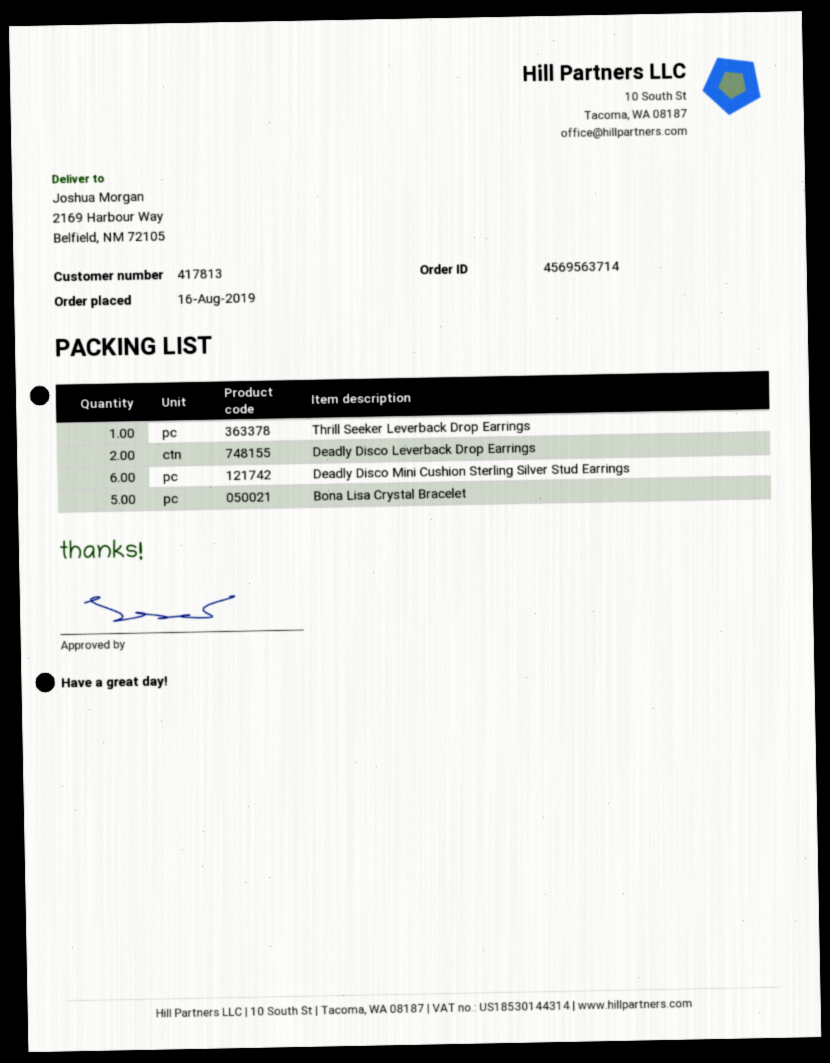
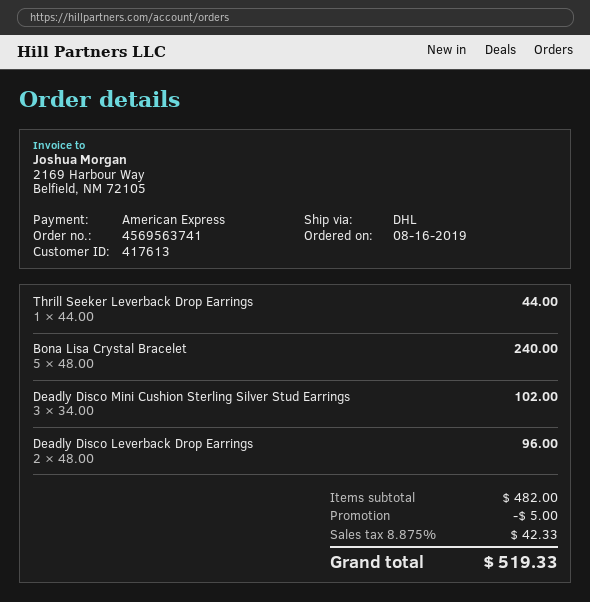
order number: 4569563714 -> 4569563741
customer number: 417813 -> 417613
Deadly Disco Mini Cushion Sterling Silver Stud Earrings: 6 -> 3

